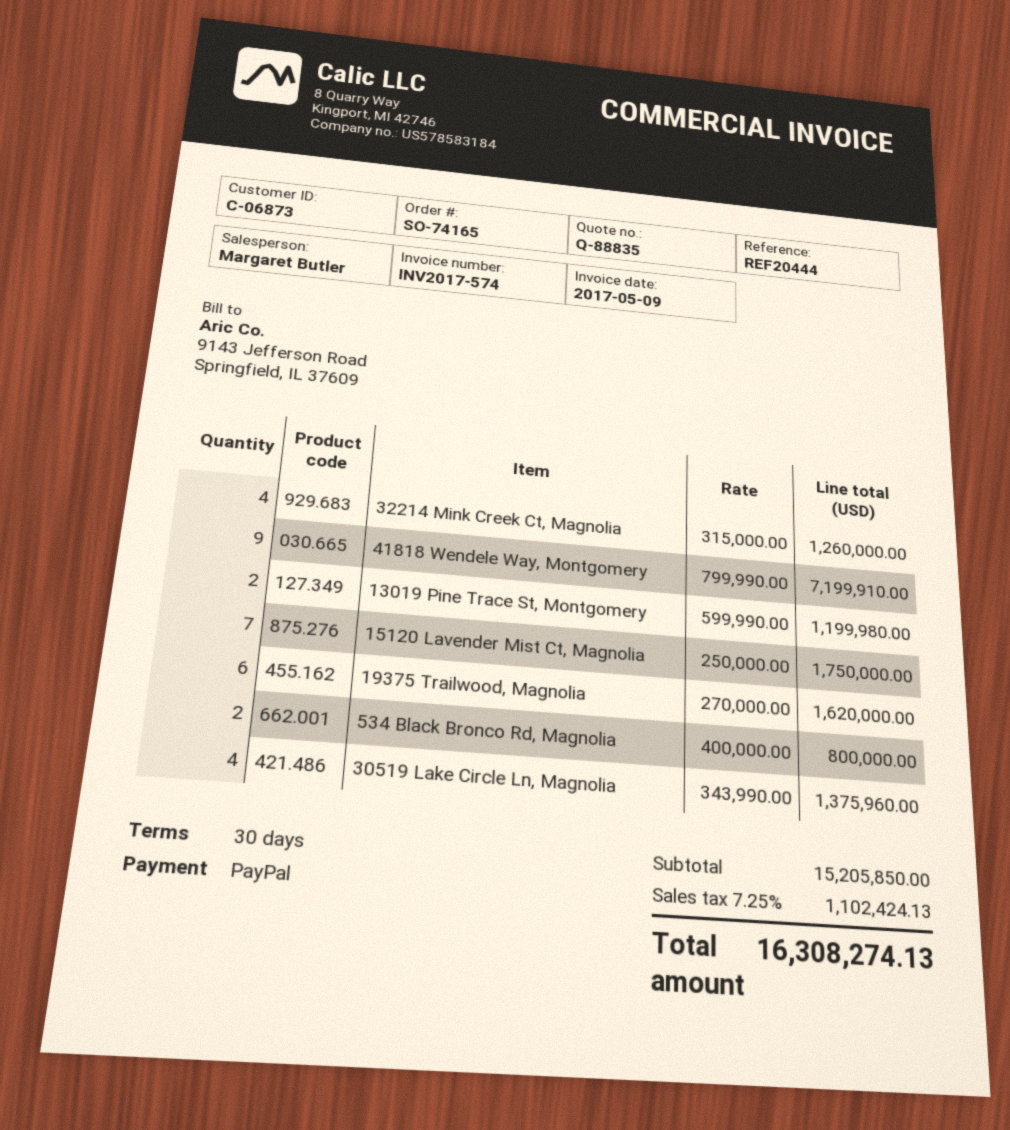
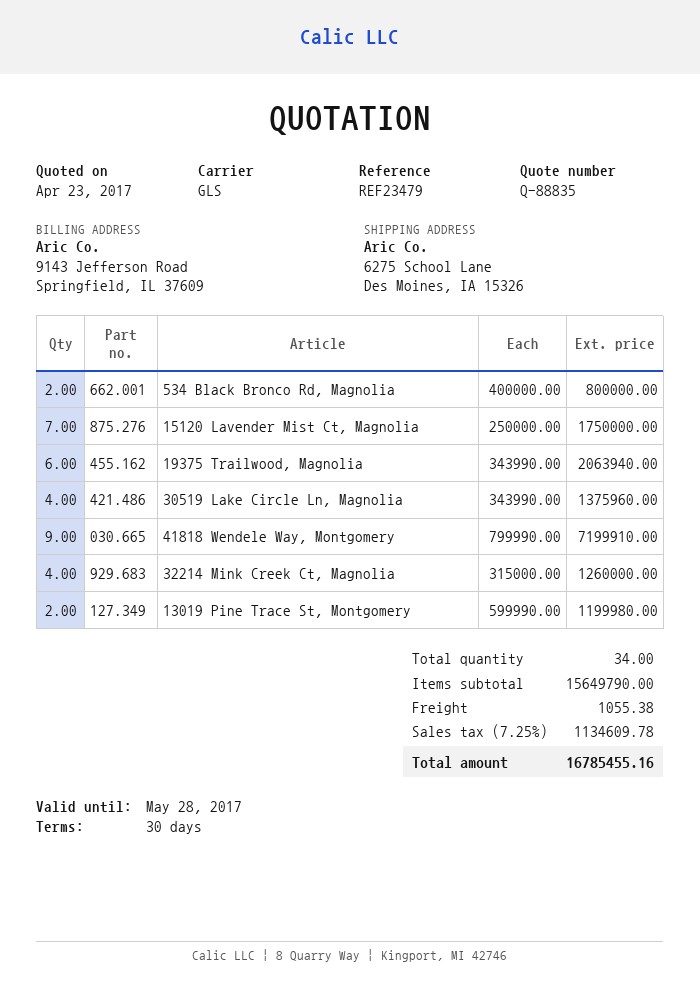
reference: REF20444 -> REF23479
19375 Trailwood, Magnolia: 6 x 270000.00 = 1620000.00 -> 6 x 343990.00 = 2063940.00
subtotal: 15205850.00 -> 15649790.00
shipping: none -> 1055.38
tax: 7.25% = 1102424.13 -> 7.25% = 1134609.78
total: 16308274.13 -> 16785455.16

